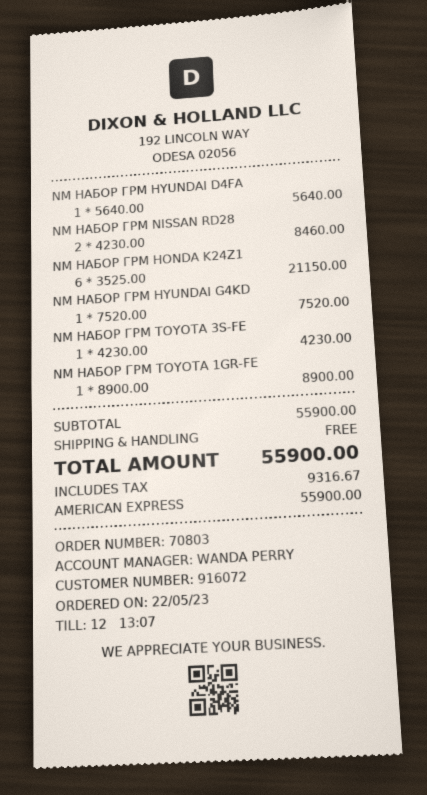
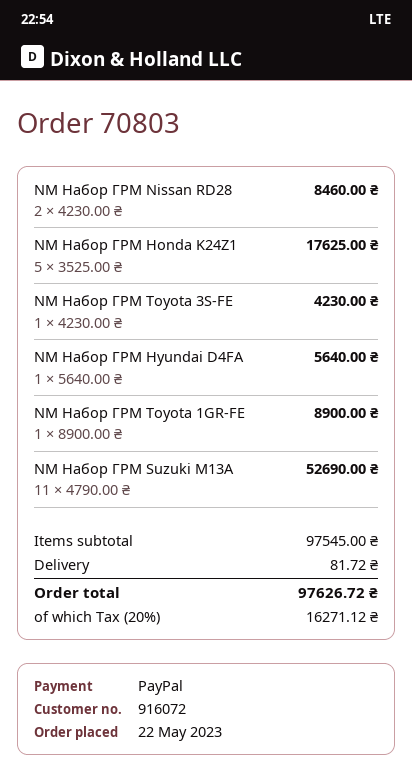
payment method: American Express -> PayPal
NM НАБОР ГРМ HONDA K24Z1: 6 x 3525.00 = 21150.00 -> 5 x 3525.00 = 17625.00
NM НАБОР ГРМ HYUNDAI G4KD: 1 x 7520.00 = 7520.00 -> none
NM Набор ГРМ Suzuki M13A: none -> 11 x 4790.00 = 52690.00
subtotal: 55900.00 -> 97545.00
shipping: 0.00 -> 81.72
tax: 9316.67 -> 16271.12
total: 55900.00 -> 97626.72

